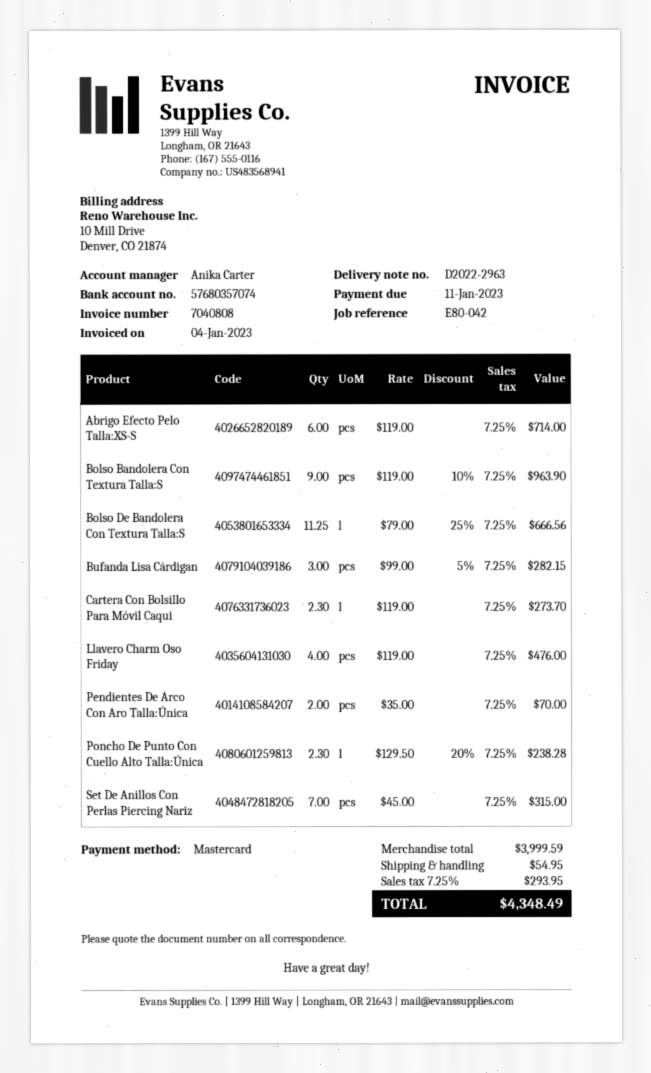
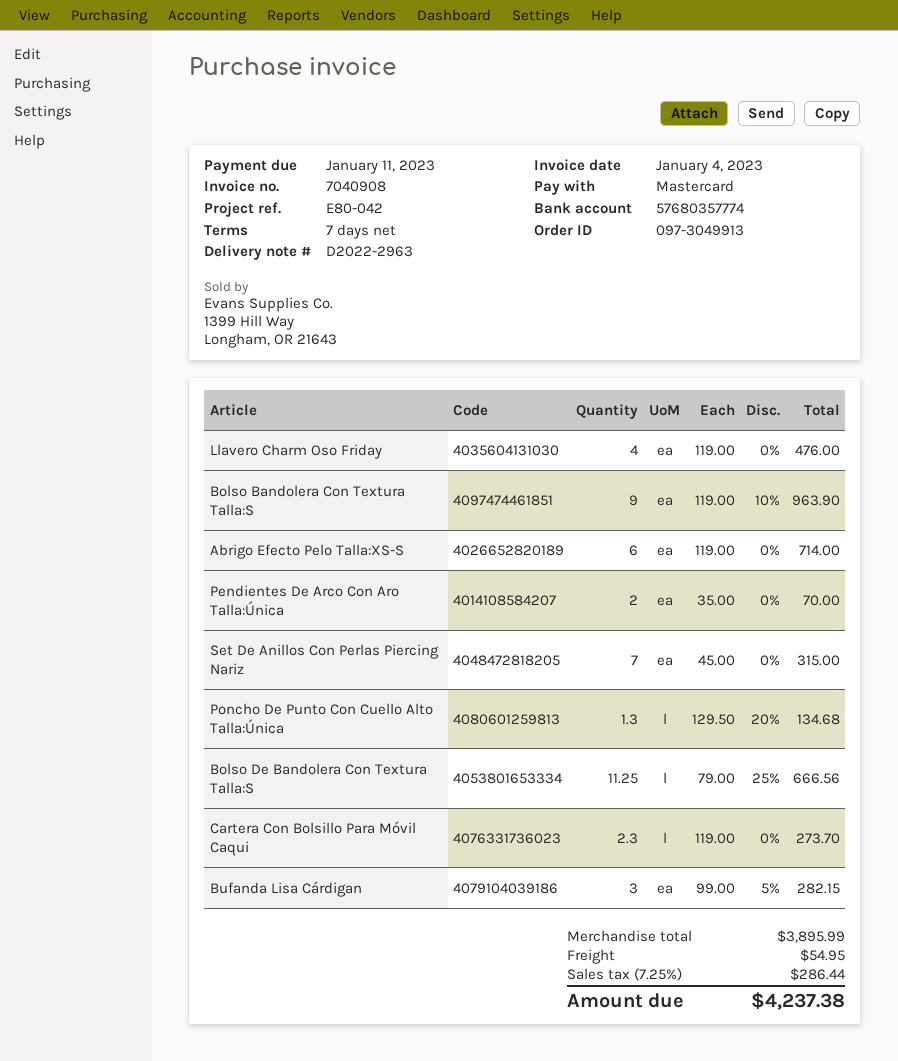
invoice number: 7040808 -> 7040908
bank account: 57680357074 -> 57680357774
Poncho De Punto Con Cuello Alto Talla:Única: 2.3 x 129.50 - 20% = 238.28 -> 1.3 x 129.50 - 20% = 134.68
subtotal: 3999.59 -> 3895.99
tax: 7.25% = 293.95 -> 7.25% = 286.44
total: 4348.49 -> 4237.38

